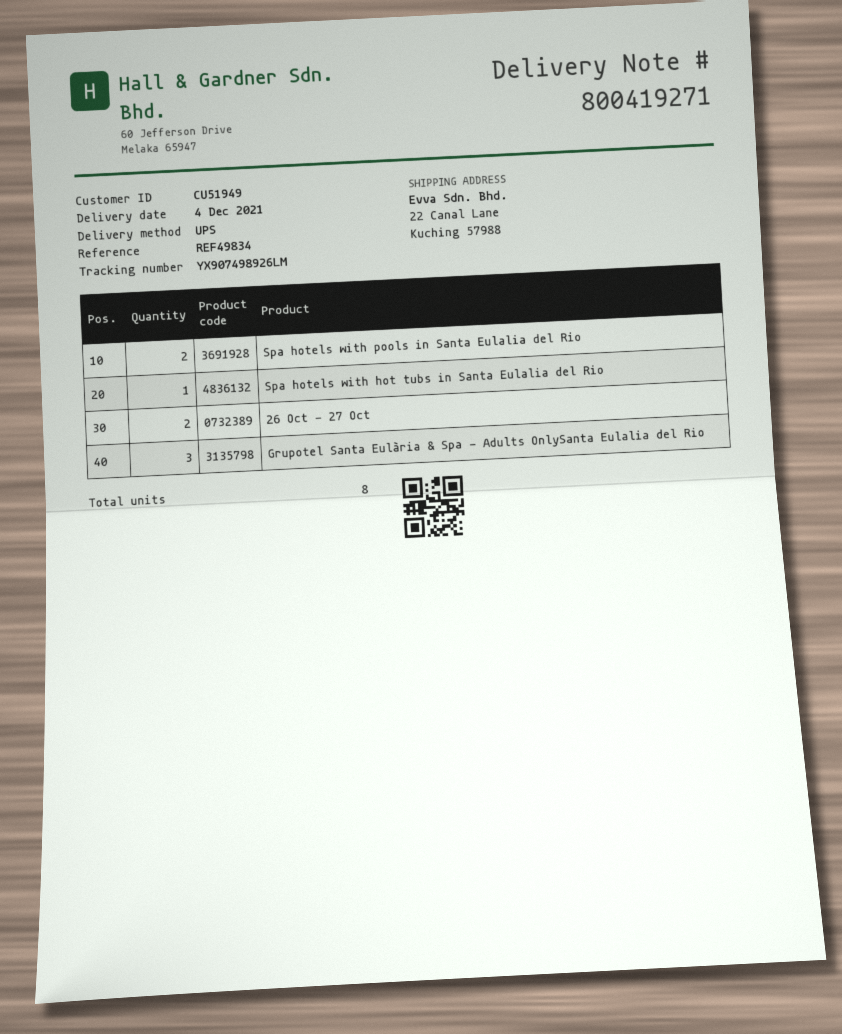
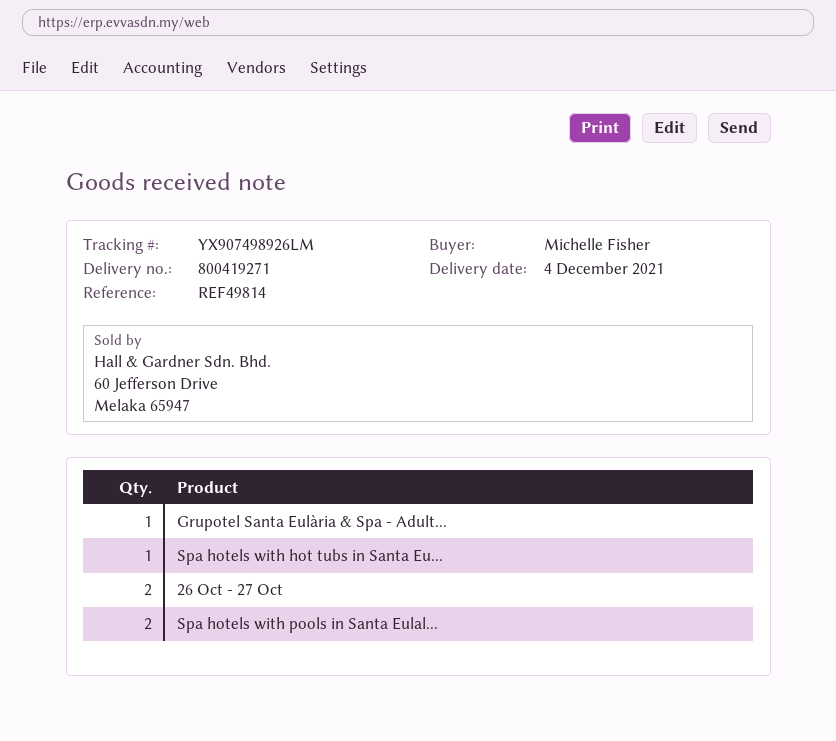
reference: REF49834 -> REF49814
Grupotel Santa Eulària & Spa - Adults OnlySanta Eulalia del Rio: 3 -> 1

